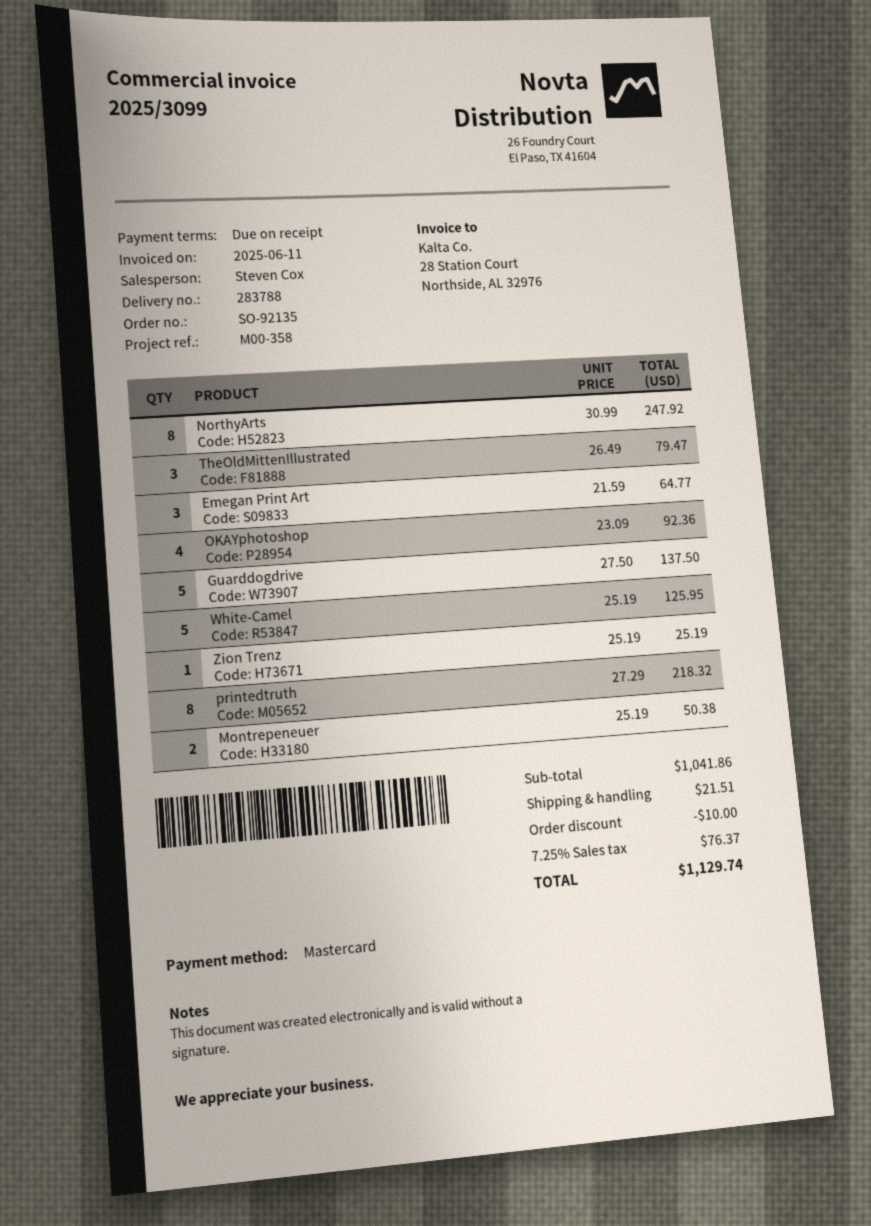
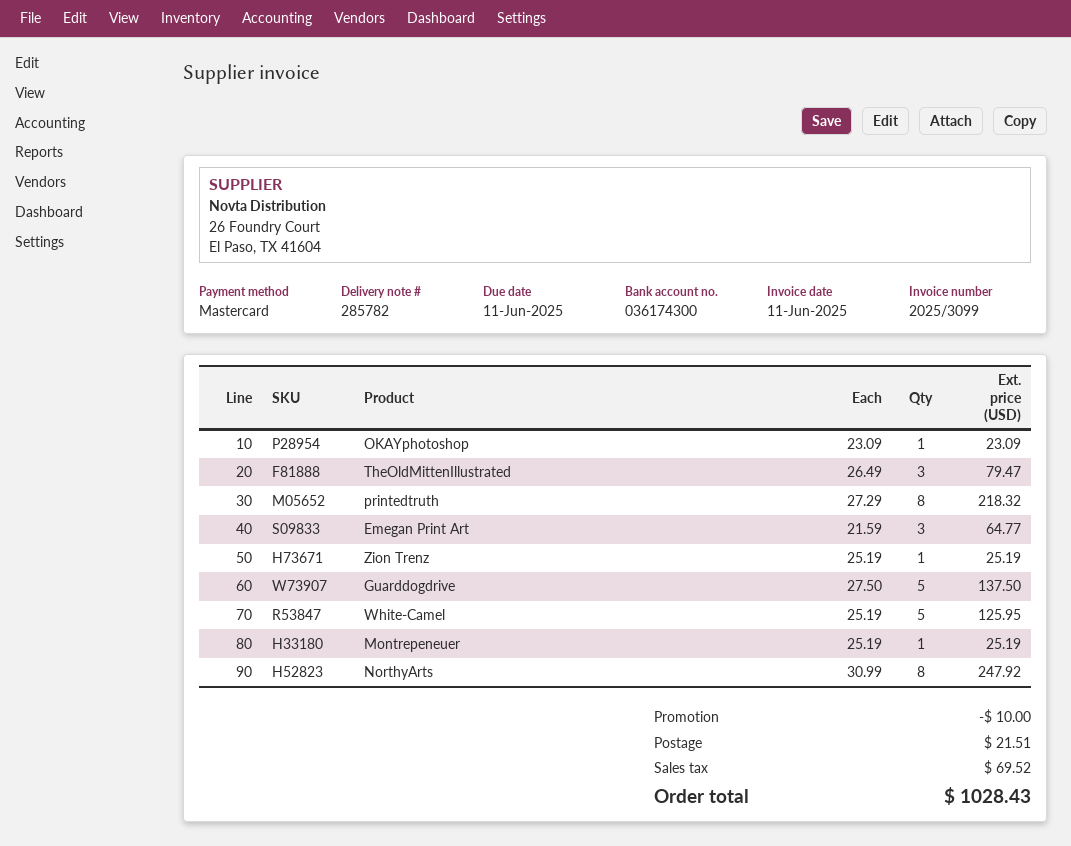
delivery note number: 283788 -> 285782
OKAYphotoshop: 4 x 23.09 = 92.36 -> 1 x 23.09 = 23.09
Montrepeneuer: 2 x 25.19 = 50.38 -> 1 x 25.19 = 25.19
tax: 76.37 -> 69.52
total: 1129.74 -> 1028.43

